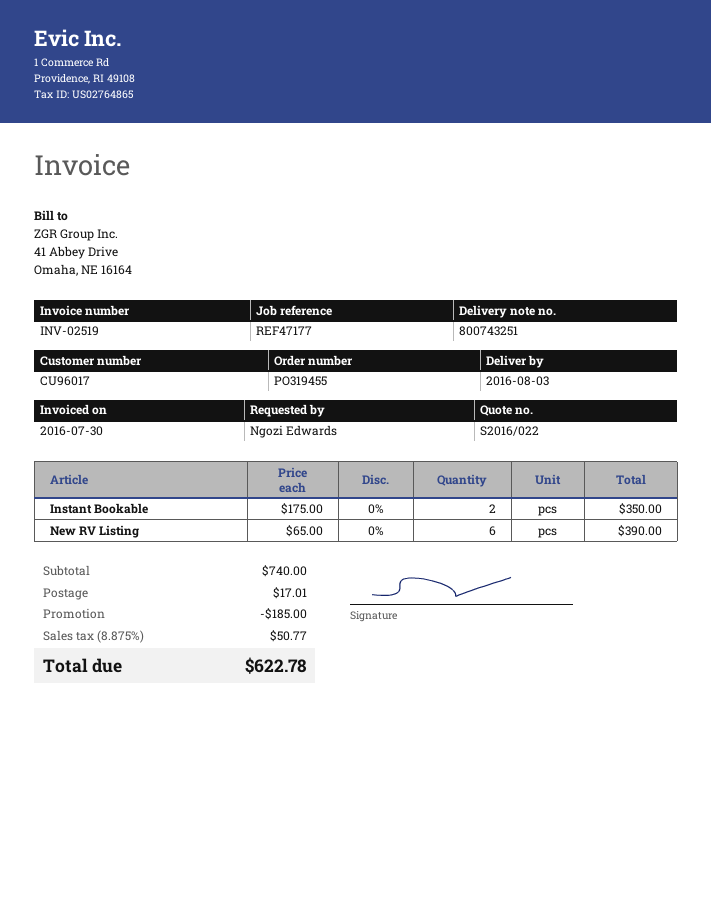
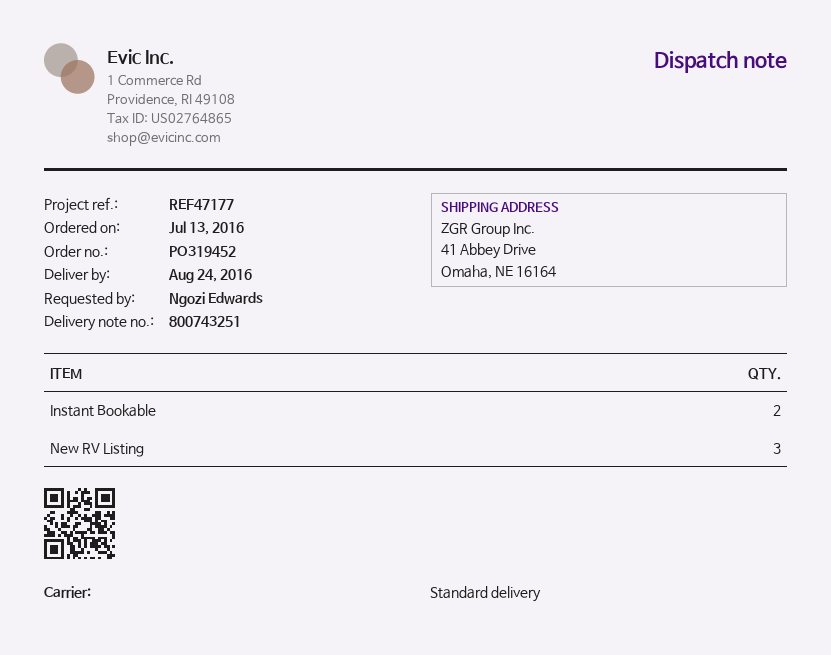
order number: PO319455 -> PO319452
delivery date: 2016-08-03 -> 2016-08-24
New RV Listing: 6 -> 3

